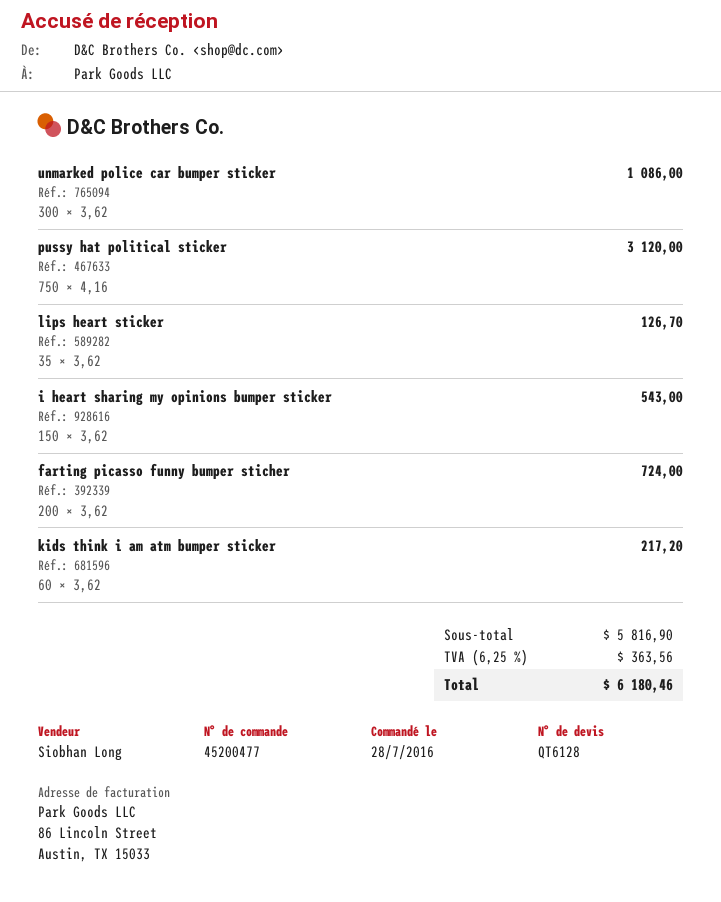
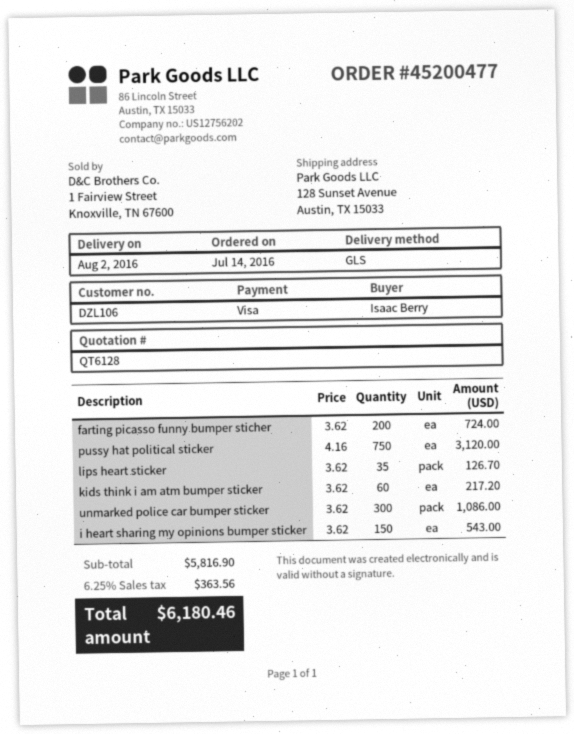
order date: 2016-07-28 -> 2016-07-14

